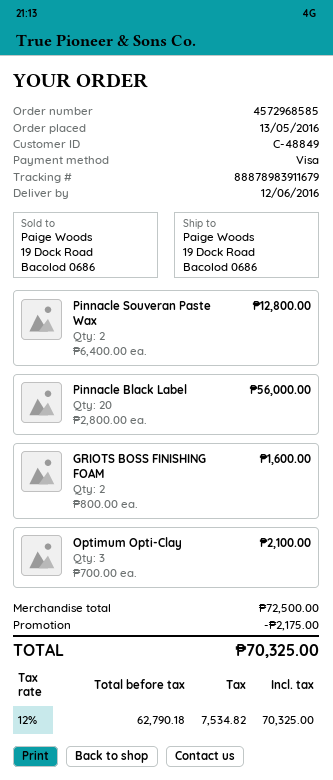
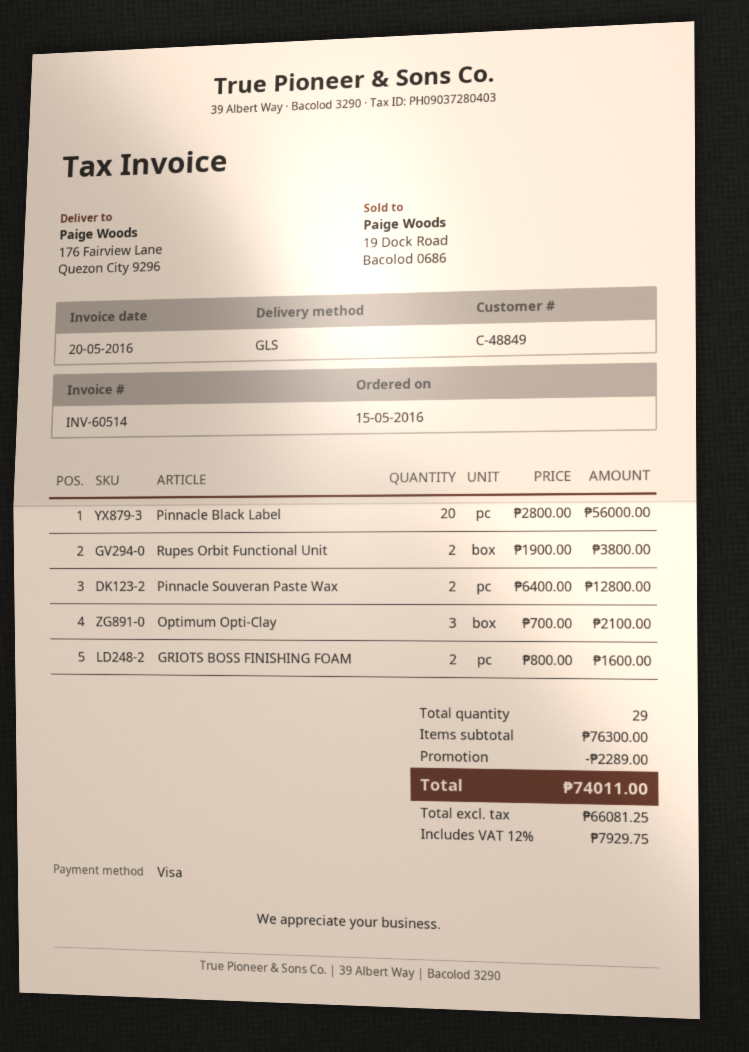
order date: 2016-05-13 -> 2016-05-15
ship to: 19 Dock Road, Bacolod 0686 -> 176 Fairview Lane, Quezon City 9296
Rupes Orbit Functional Unit: none -> 2 x 1900.00 = 3800.00
subtotal: 72500.00 -> 76300.00
discount: 2175.00 -> 2289.00
net: 62790.18 -> 66081.25
tax: 12% = 7534.82 -> 12% = 7929.75
total: 70325.00 -> 74011.00

